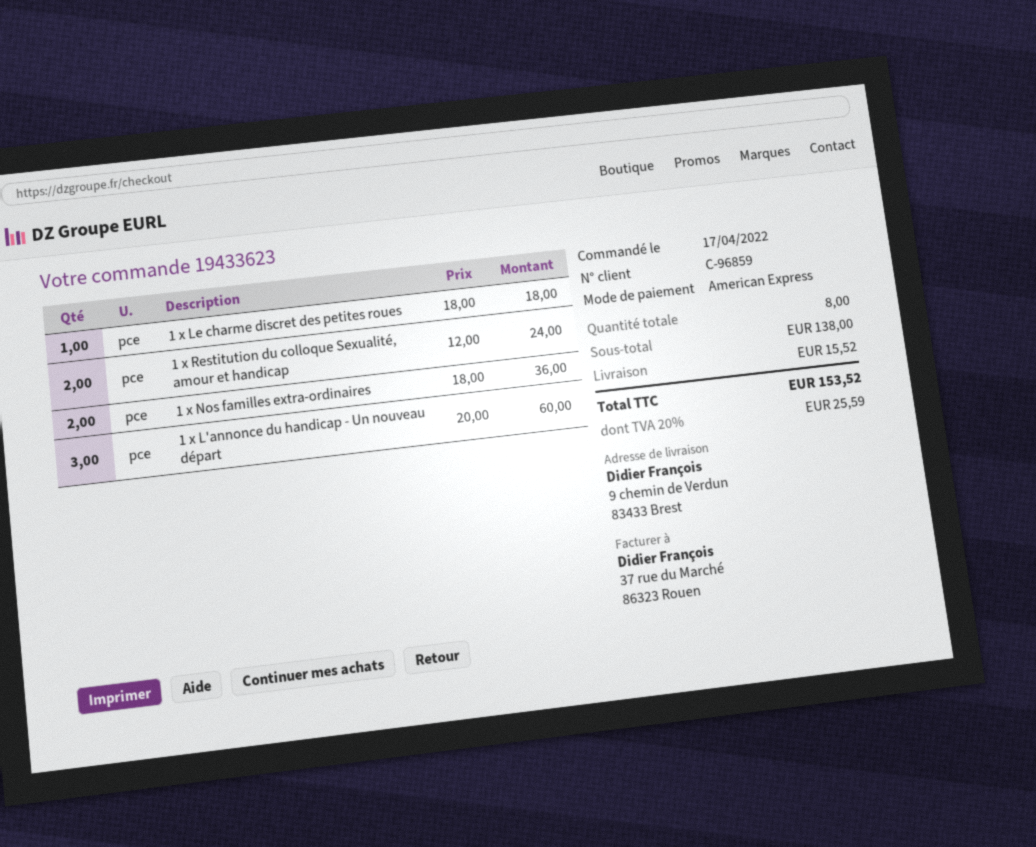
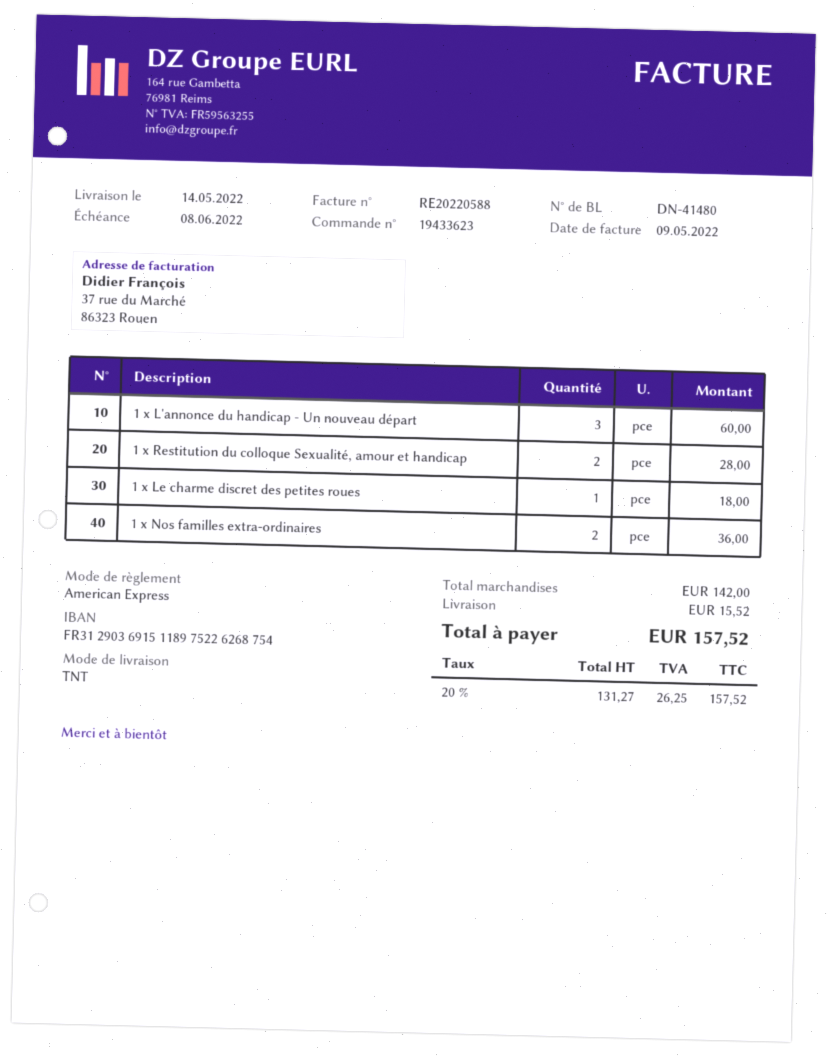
1 x Restitution du colloque Sexualité, amour et handicap: 2 for 24.00 -> 2 for 28.00
subtotal: 138.00 -> 142.00
tax: 20% = 25.59 -> 20% = 26.25
total: 153.52 -> 157.52

